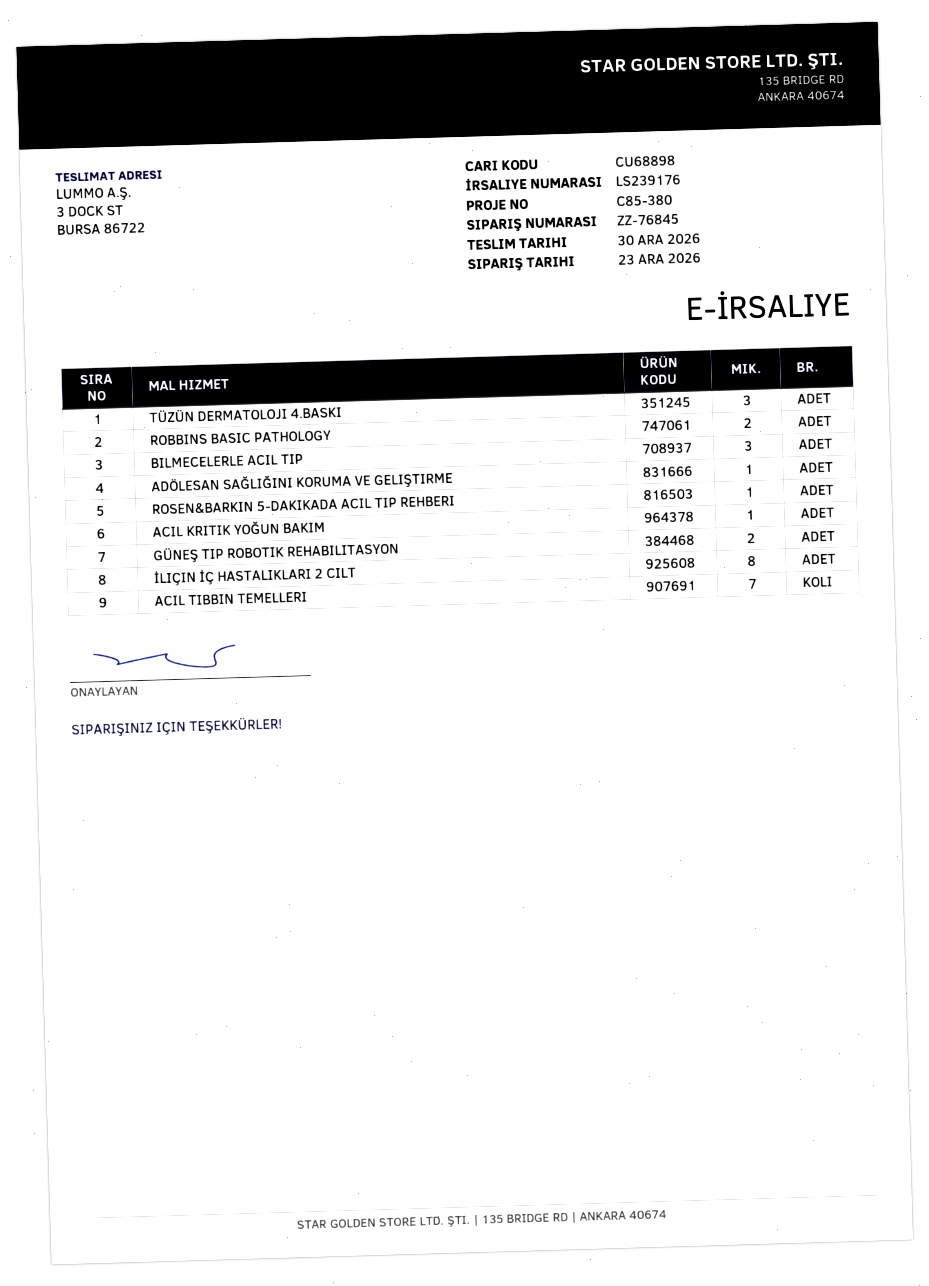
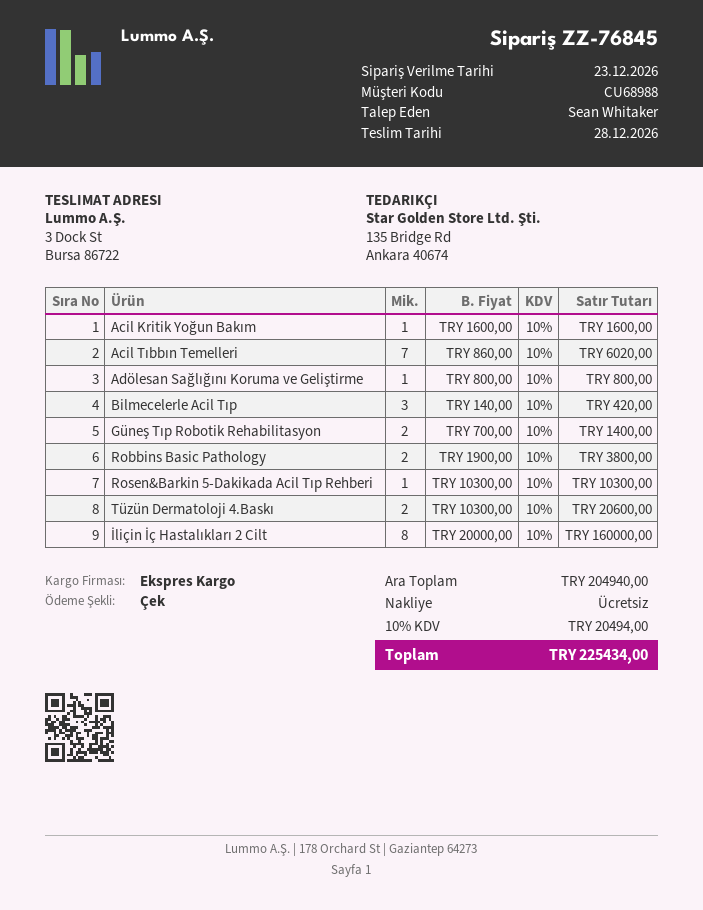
delivery date: 2026-12-30 -> 2026-12-28
customer number: CU68898 -> CU68988
TÜZÜN DERMATOLOJI 4.BASKI: 3 -> 2

